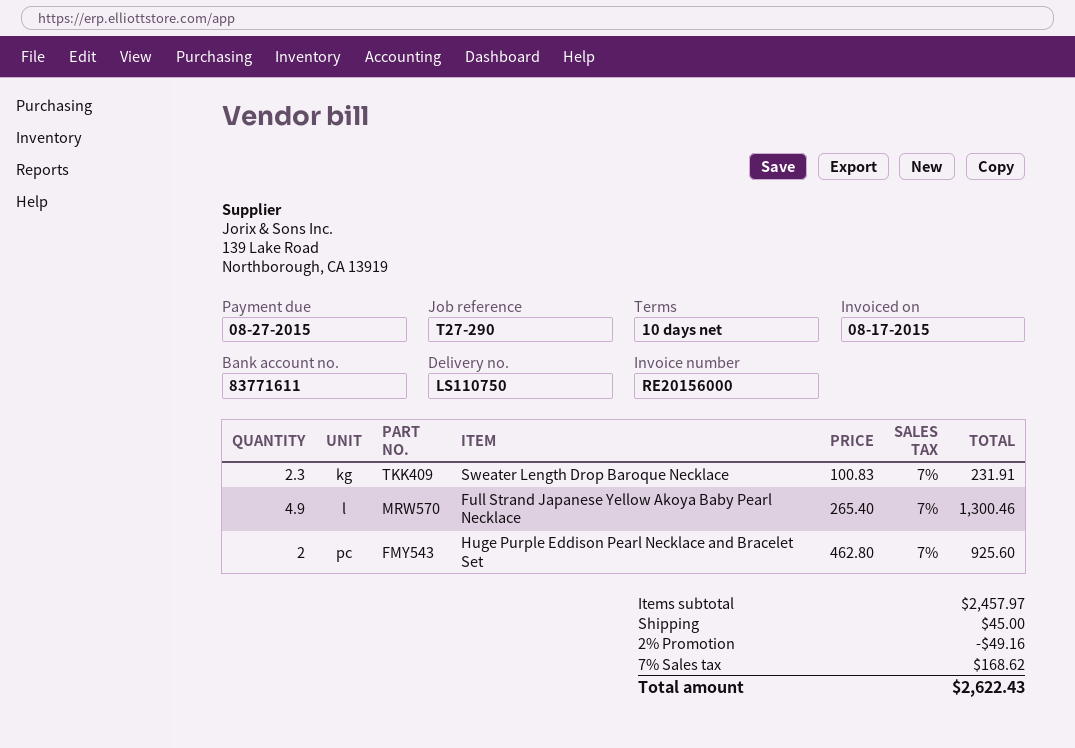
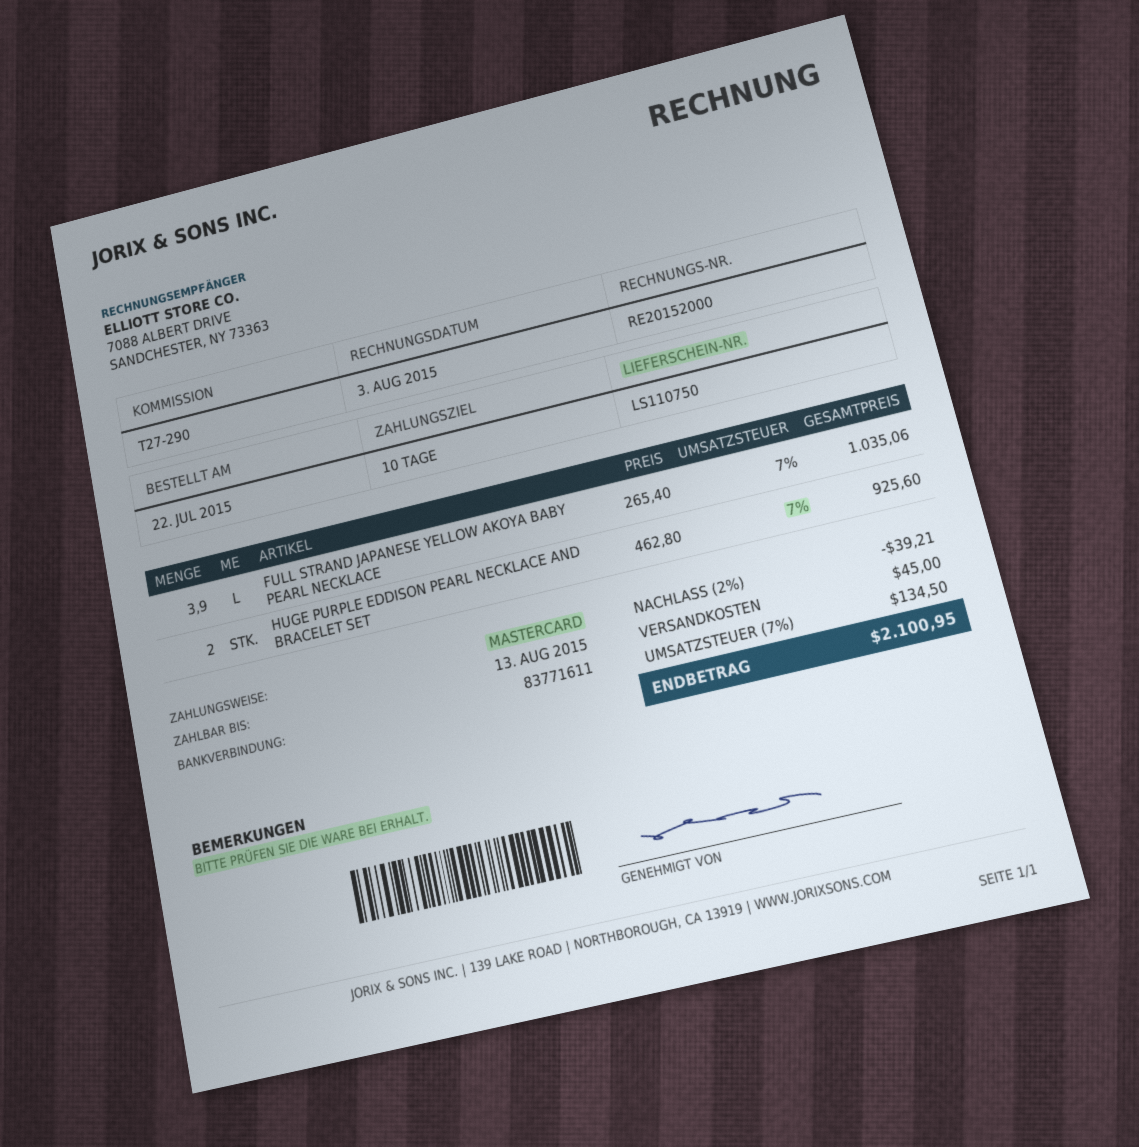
invoice number: RE20156000 -> RE20152000
invoice date: 2015-08-17 -> 2015-08-03
due date: 2015-08-27 -> 2015-08-13
Sweater Length Drop Baroque Necklace: 2.3 x 100.83 = 231.91 -> none
Full Strand Japanese Yellow Akoya Baby Pearl Necklace: 4.9 x 265.40 = 1300.46 -> 3.9 x 265.40 = 1035.06
discount: 2% = 49.16 -> 2% = 39.21
tax: 7% = 168.62 -> 7% = 134.50
total: 2622.43 -> 2100.95

